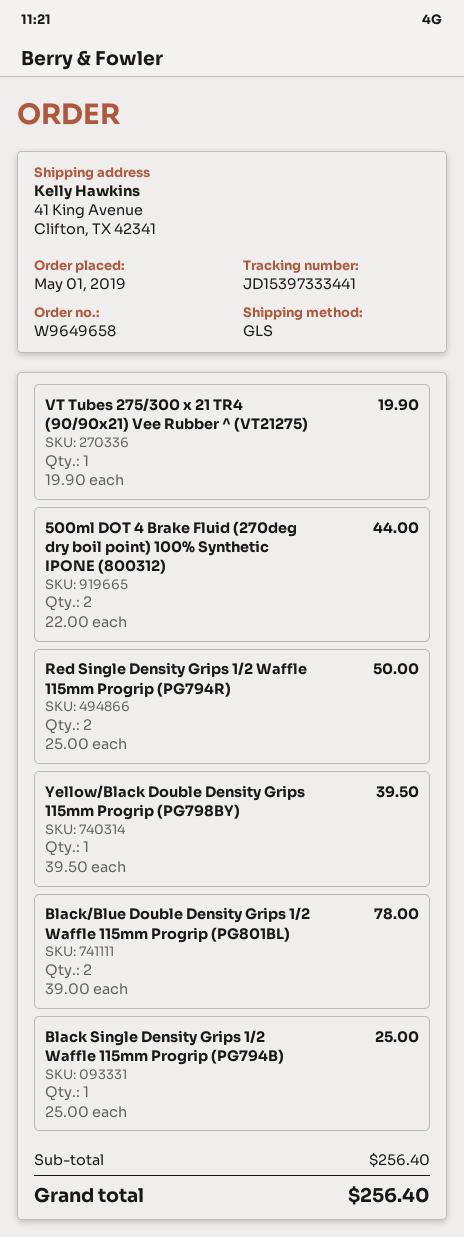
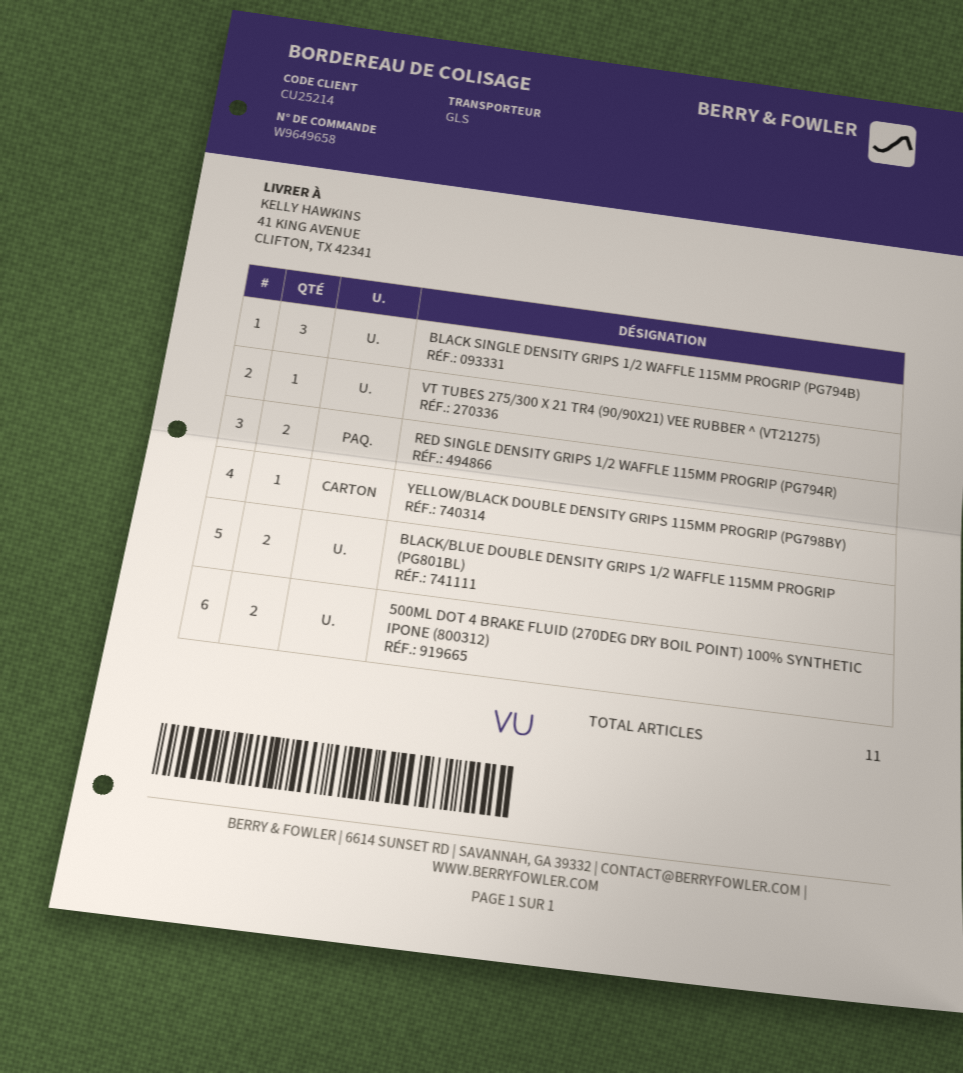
Black Single Density Grips 1/2 Waffle 115mm Progrip (PG794B): 1 -> 3

